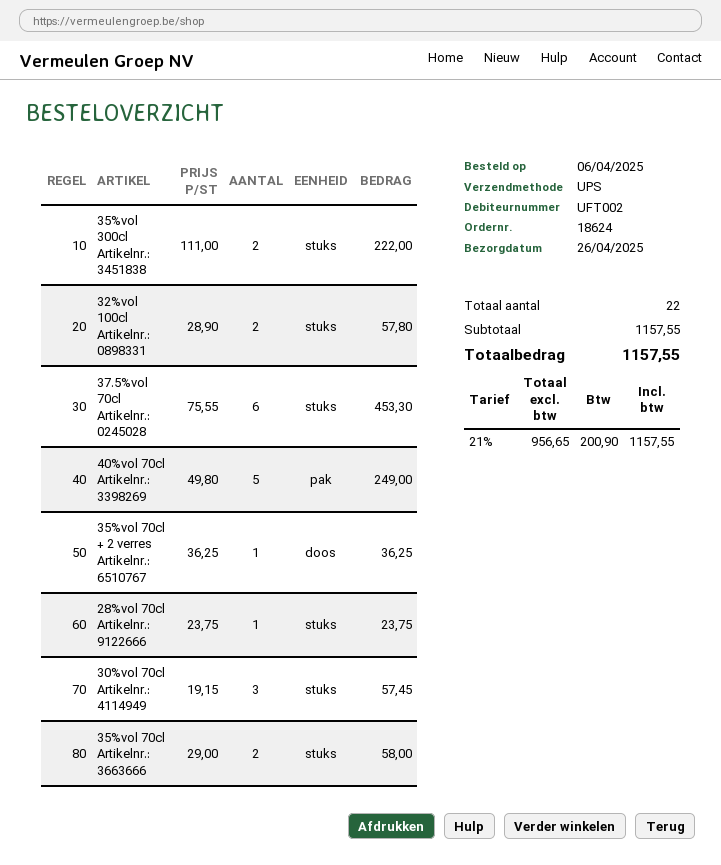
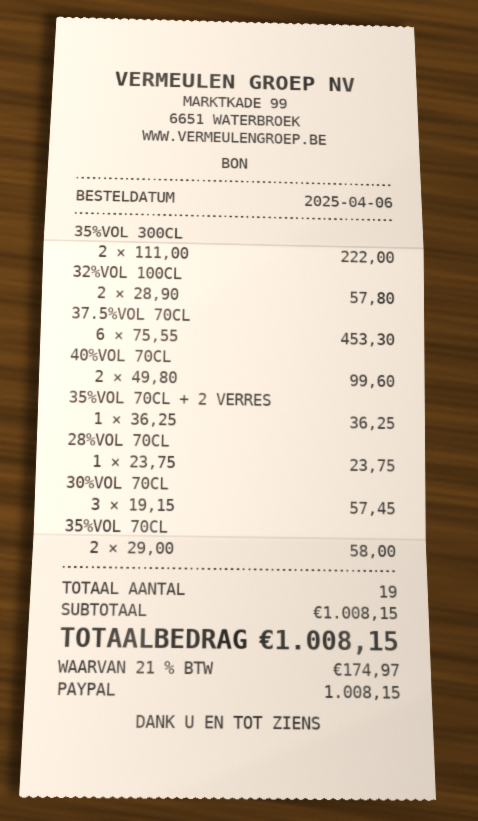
40%vol 70cl: 5 x 49.80 = 249.00 -> 2 x 49.80 = 99.60
total quantity: 22 -> 19
subtotal: 1157.55 -> 1008.15
tax: 21% = 200.90 -> 21% = 174.97
total: 1157.55 -> 1008.15

